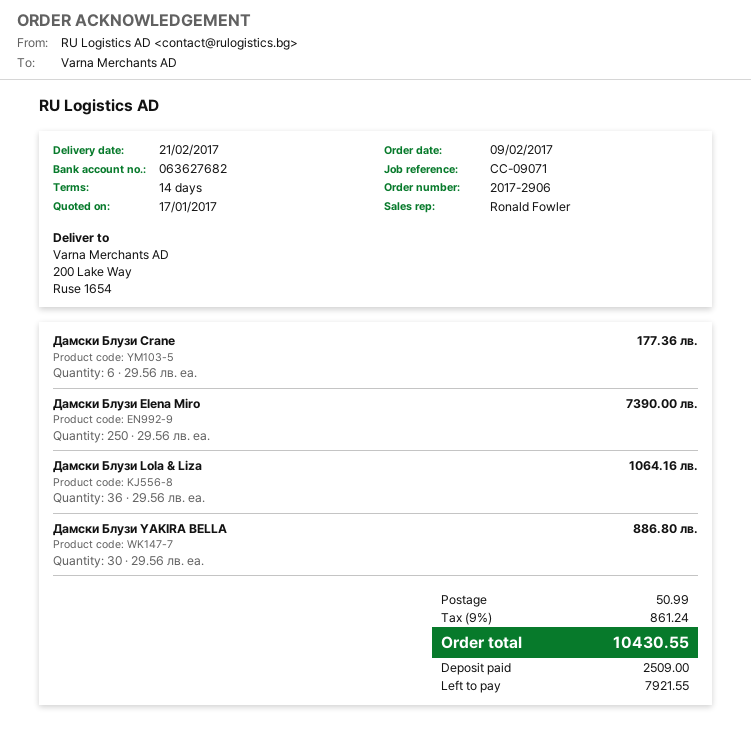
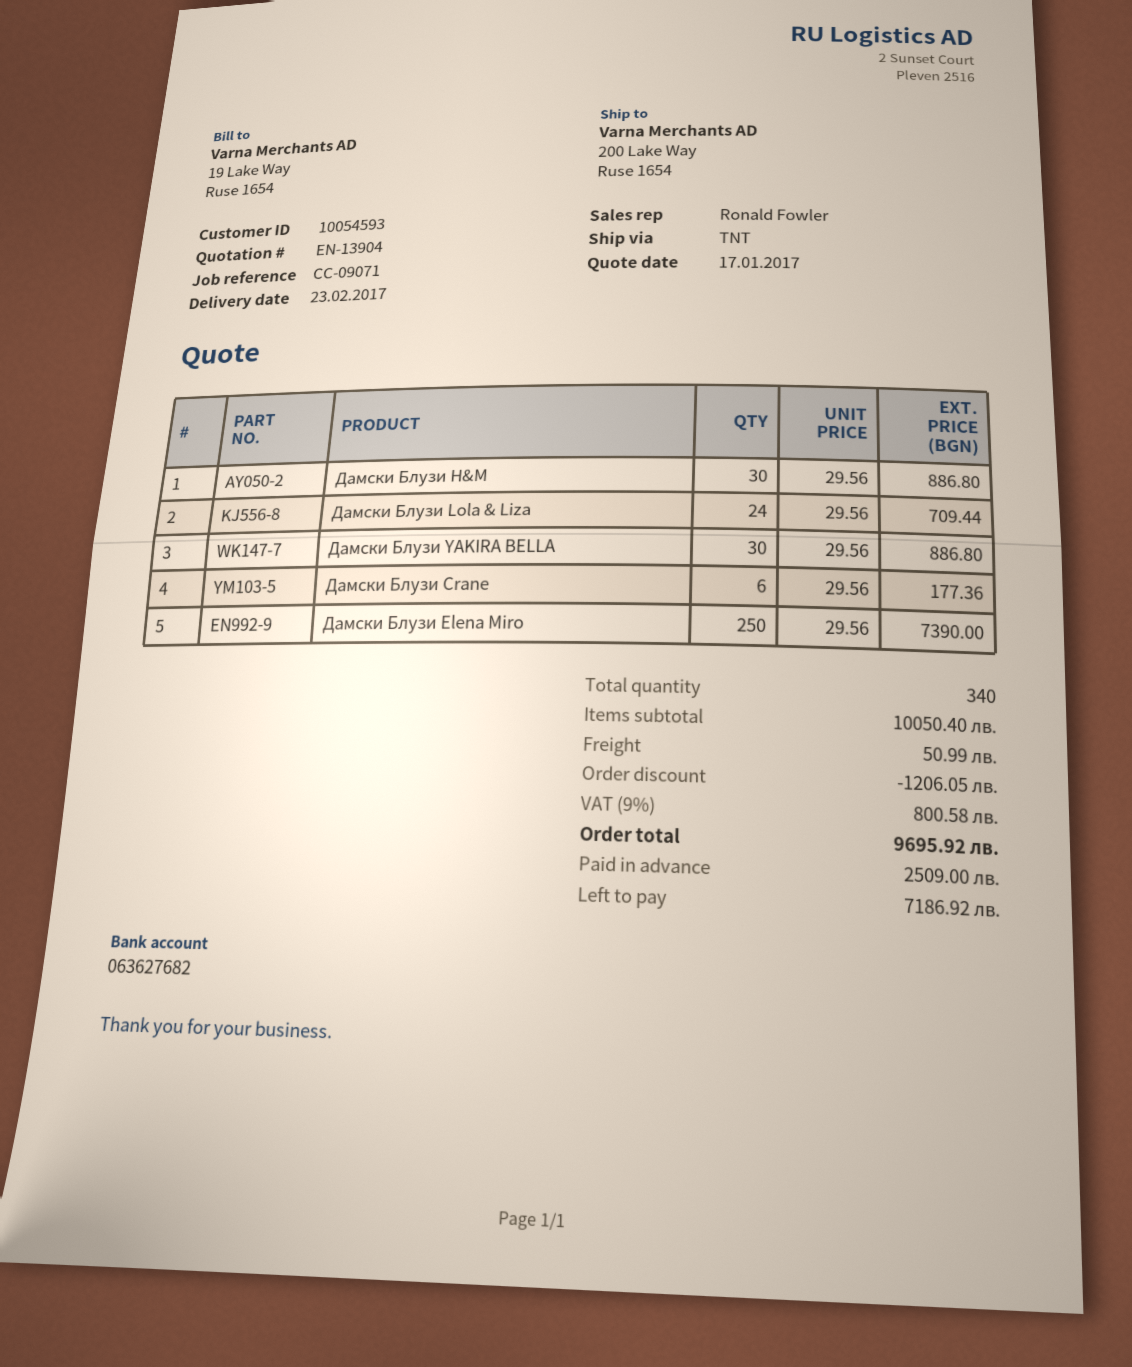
delivery date: 2017-02-21 -> 2017-02-23
Дамски Блузи Lola & Liza: 36 x 29.56 = 1064.16 -> 24 x 29.56 = 709.44
Дамски Блузи H&M: none -> 30 x 29.56 = 886.80
discount: none -> 1206.05
tax: 9% = 861.24 -> 9% = 800.58
total: 10430.55 -> 9695.92
balance: 7921.55 -> 7186.92

